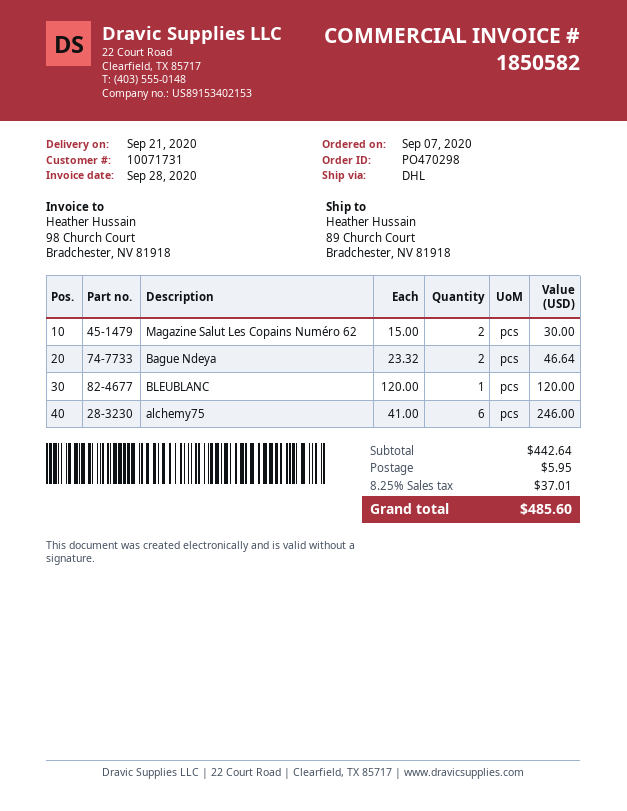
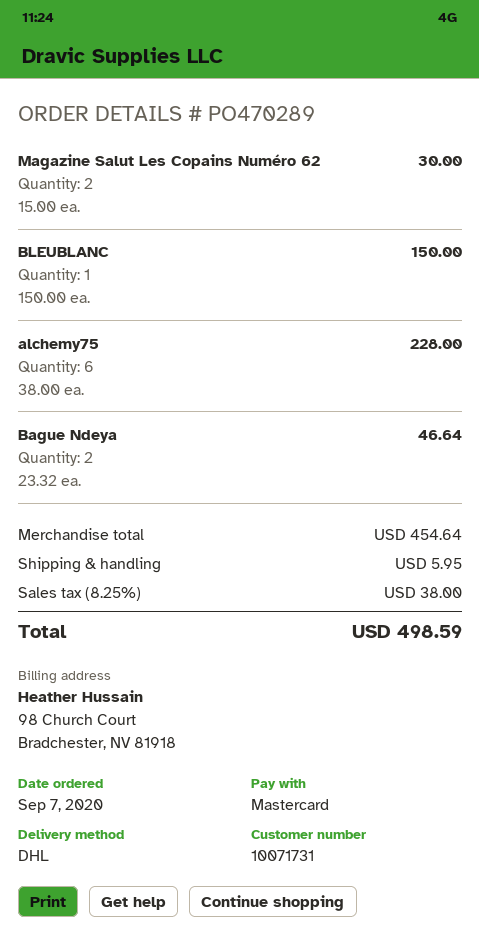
order number: PO470298 -> PO470289
BLEUBLANC: 1 x 120.00 = 120.00 -> 1 x 150.00 = 150.00
alchemy75: 6 x 41.00 = 246.00 -> 6 x 38.00 = 228.00
subtotal: 442.64 -> 454.64
tax: 8.25% = 37.01 -> 8.25% = 38.00
total: 485.60 -> 498.59

